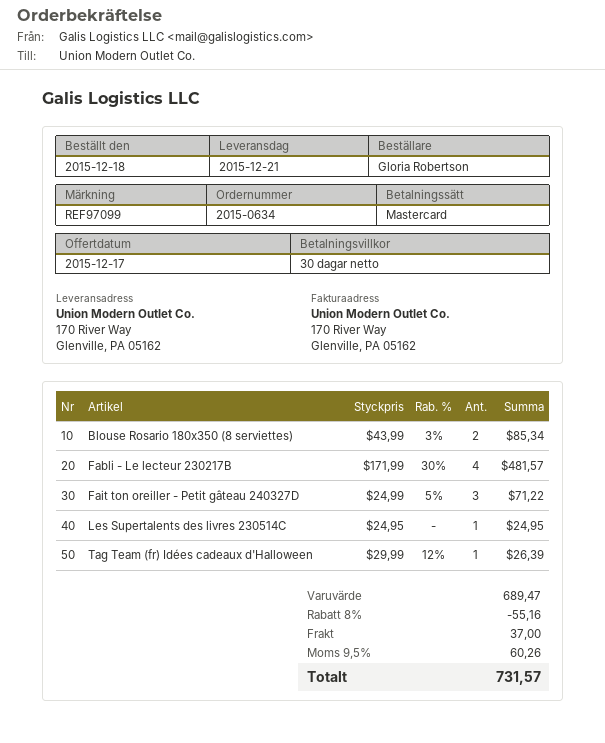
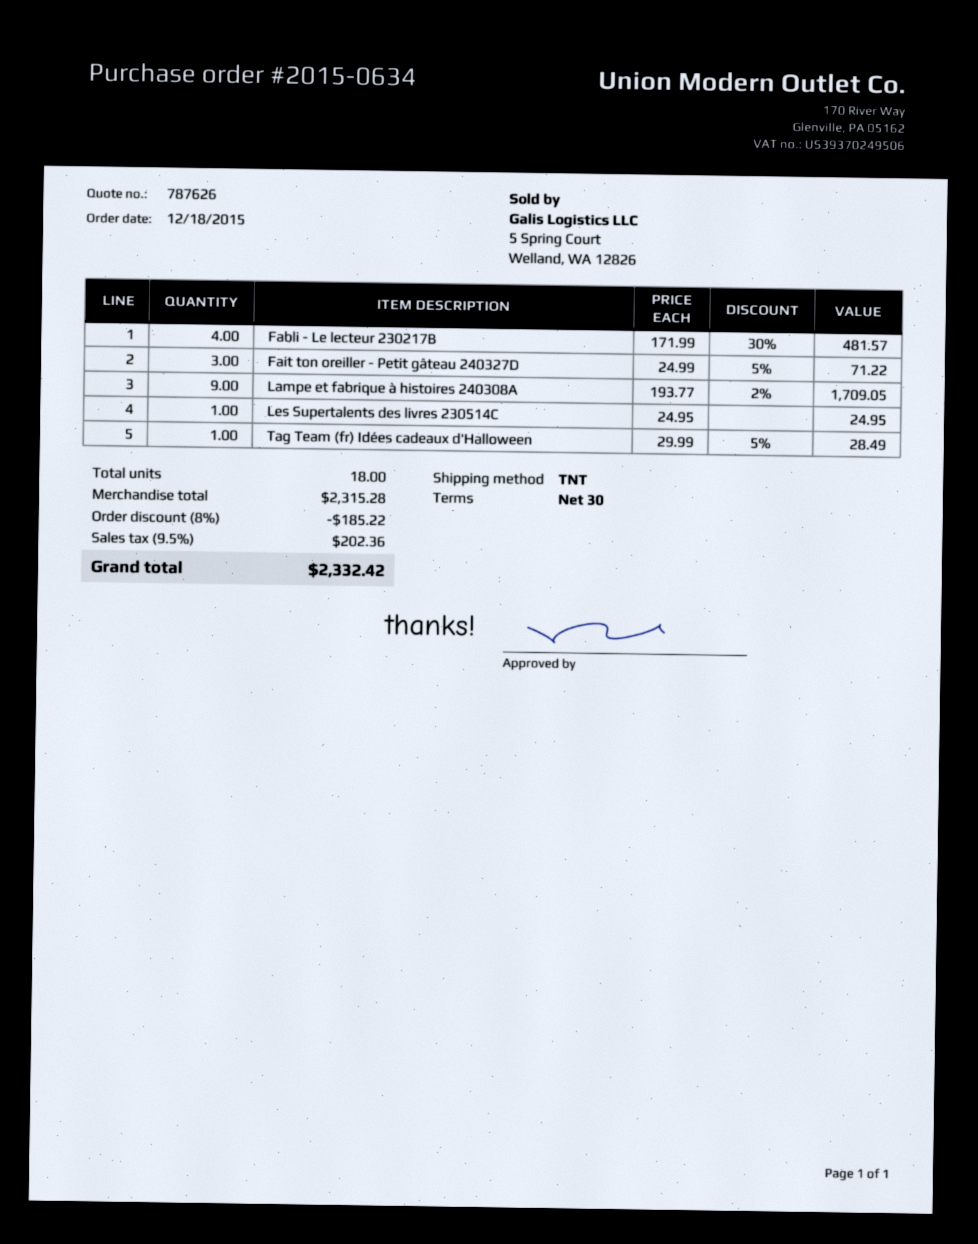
Blouse Rosario 180x350 (8 serviettes): 2 x 43.99 - 3% = 85.34 -> none
Tag Team (fr) Idées cadeaux d'Halloween: 1 x 29.99 - 12% = 26.39 -> 1 x 29.99 - 5% = 28.49
Lampe et fabrique à histoires 240308A: none -> 9 x 193.77 - 2% = 1709.05
subtotal: 689.47 -> 2315.28
discount: 8% = 55.16 -> 8% = 185.22
shipping: 37.00 -> none
tax: 9.5% = 60.26 -> 9.5% = 202.36
total: 731.57 -> 2332.42

